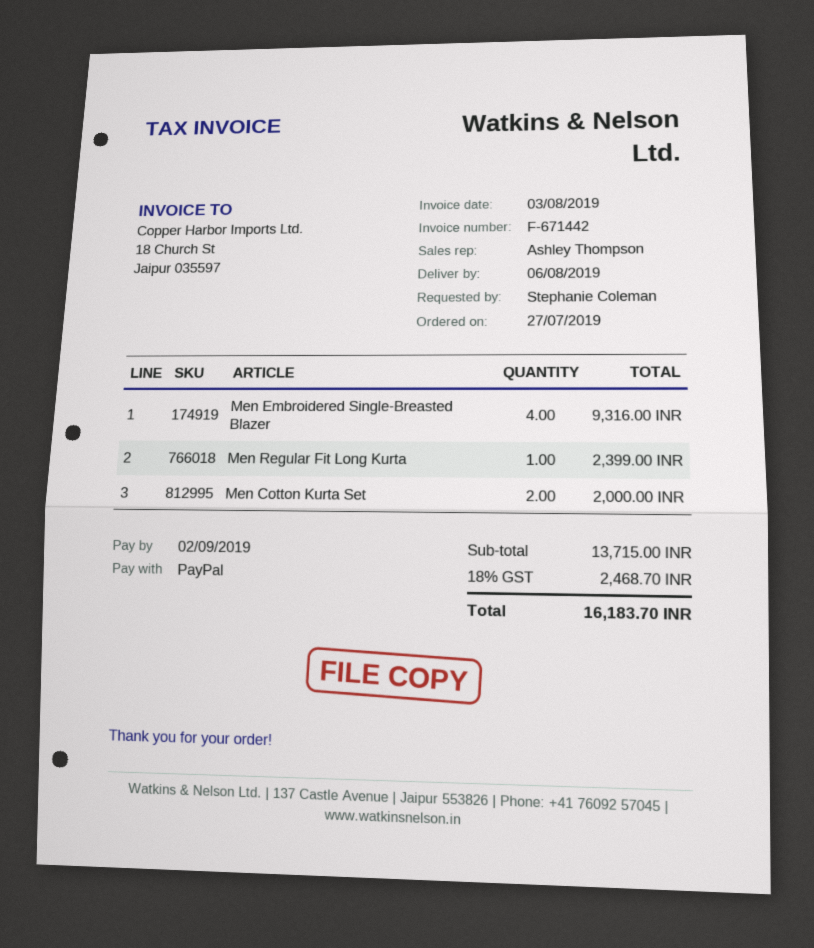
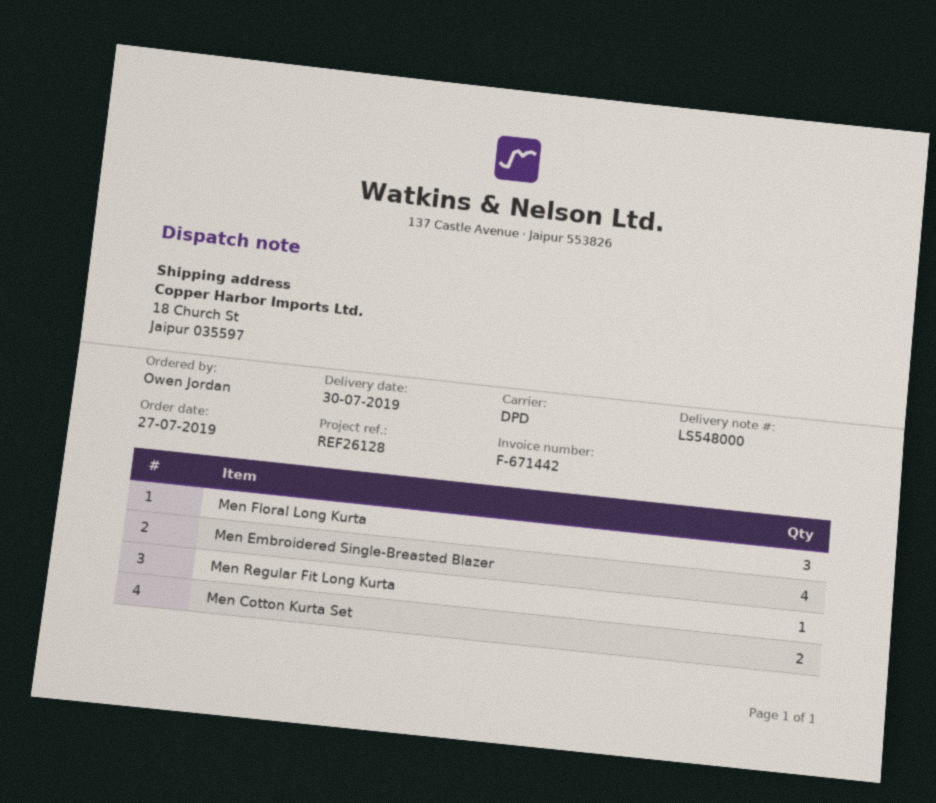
delivery date: 2019-08-06 -> 2019-07-30
ordered by: Stephanie Coleman -> Owen Jordan
Men Floral Long Kurta: none -> 3

